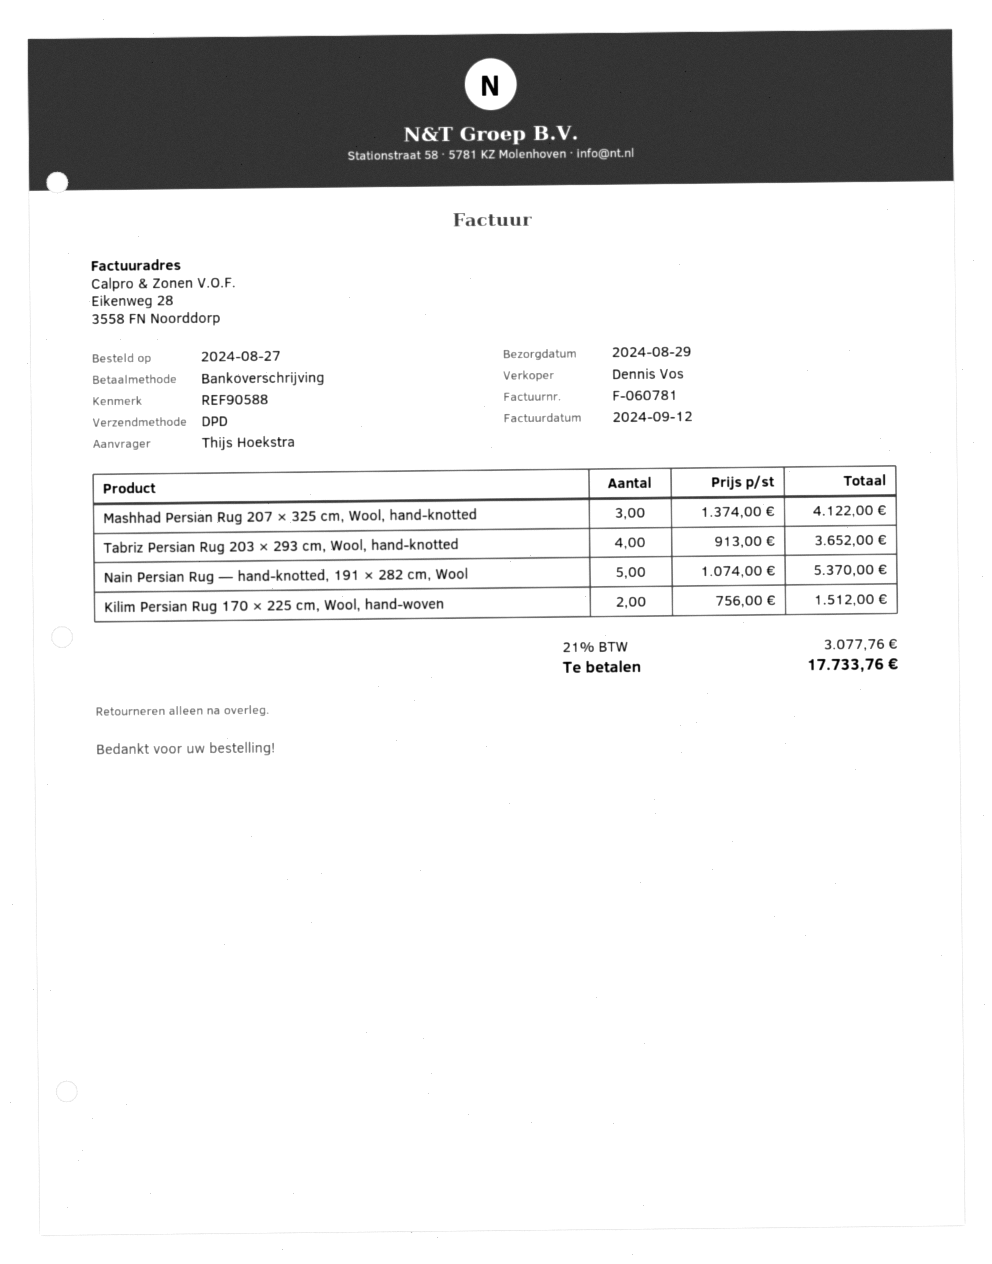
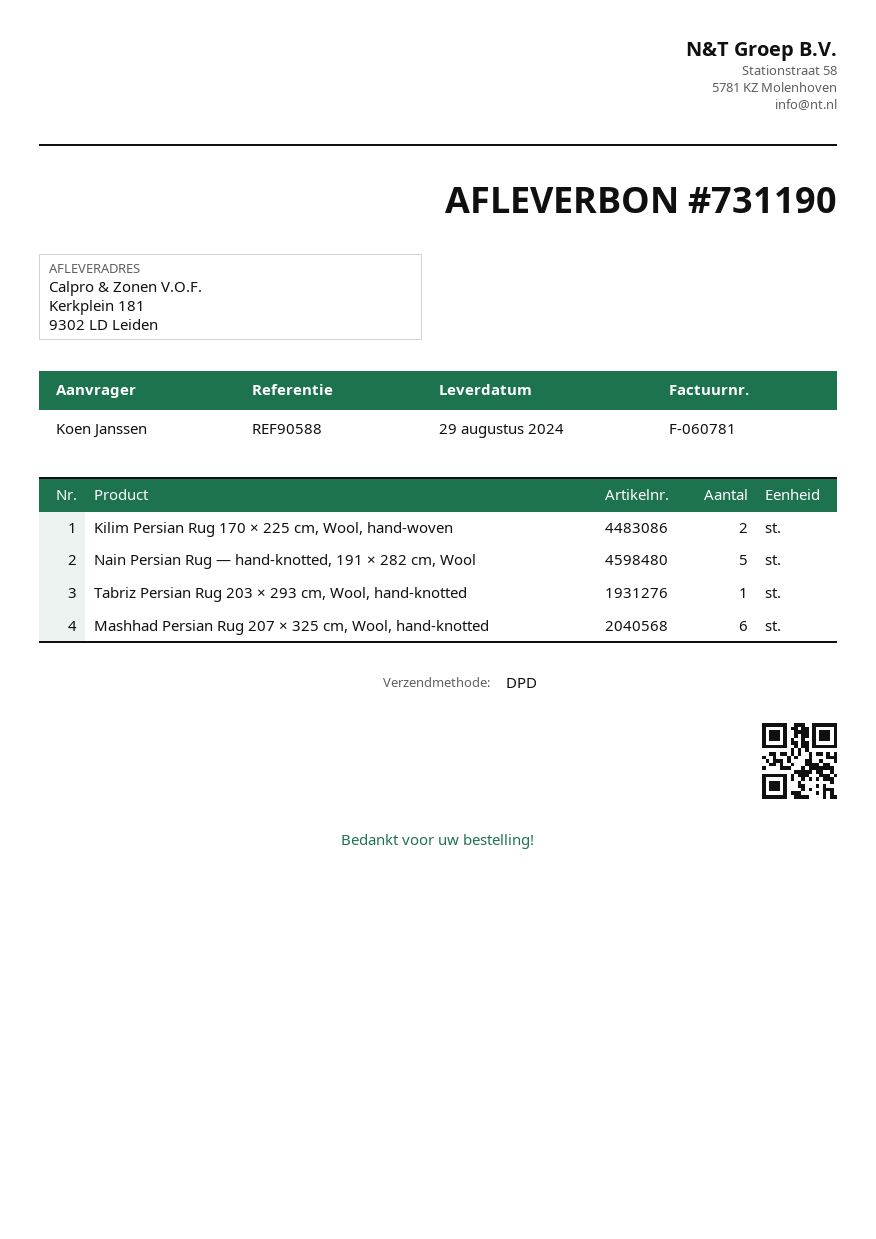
ordered by: Thijs Hoekstra -> Koen Janssen
Mashhad Persian Rug 207 × 325 cm, Wool, hand-knotted: 3 -> 6
Tabriz Persian Rug 203 × 293 cm, Wool, hand-knotted: 4 -> 1

